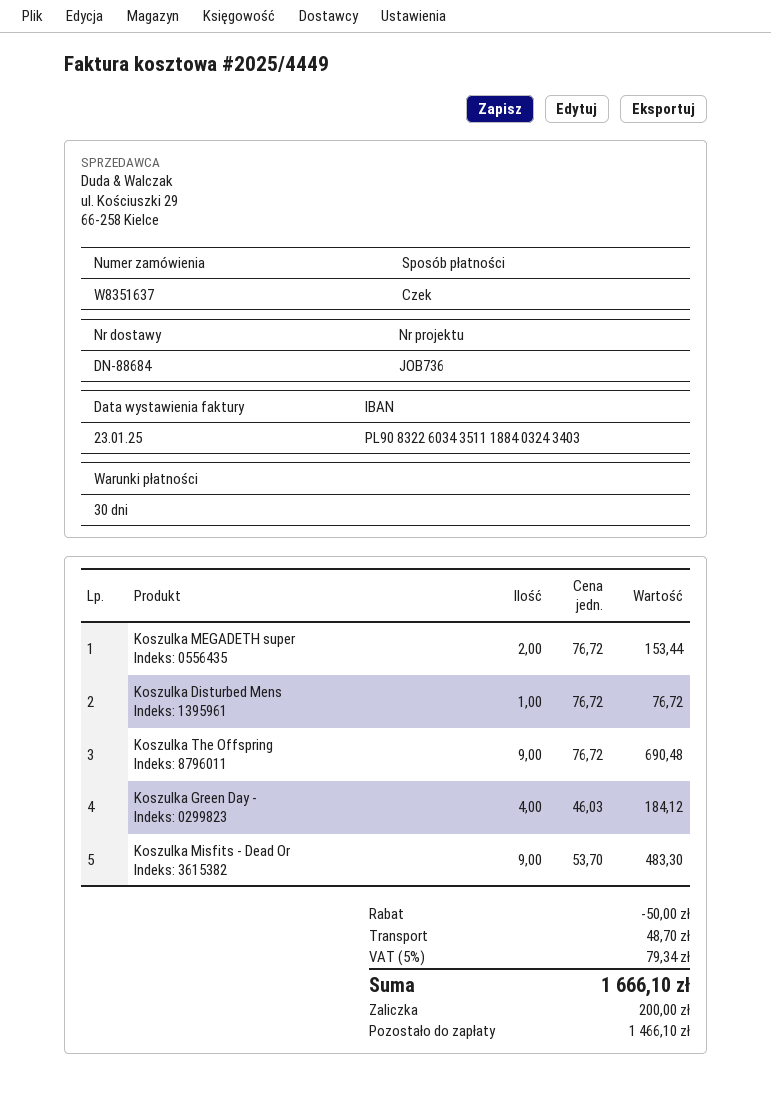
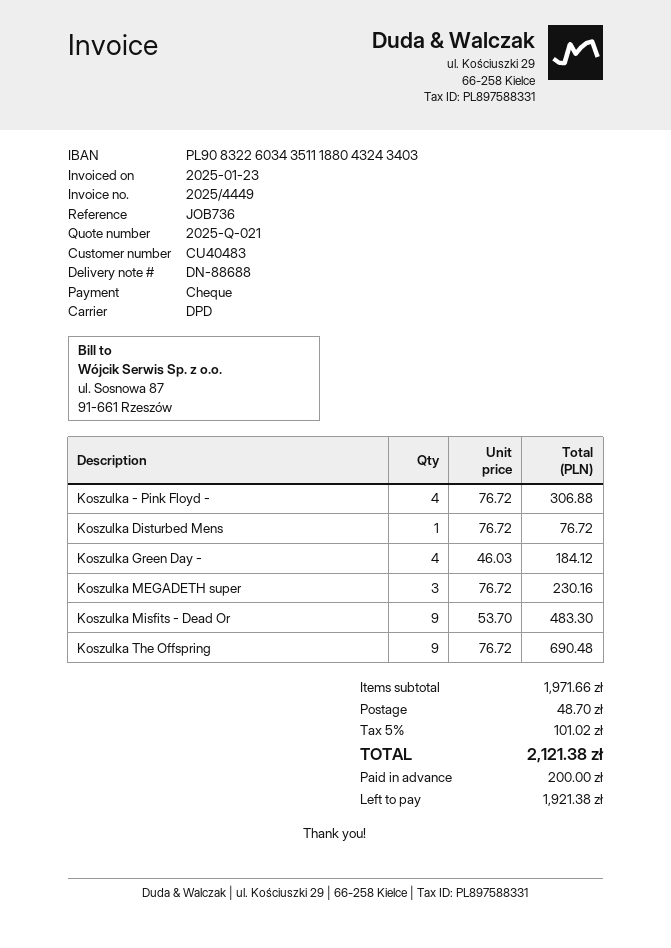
delivery note number: DN-88684 -> DN-88688
bank account: PL90832260343511188403243403 -> PL90832260343511188043243403
Koszulka MEGADETH super: 2 x 76.72 = 153.44 -> 3 x 76.72 = 230.16
Koszulka - Pink Floyd -: none -> 4 x 76.72 = 306.88
discount: 50.00 -> none
tax: 5% = 79.34 -> 5% = 101.02
total: 1666.10 -> 2121.38
balance: 1466.10 -> 1921.38

